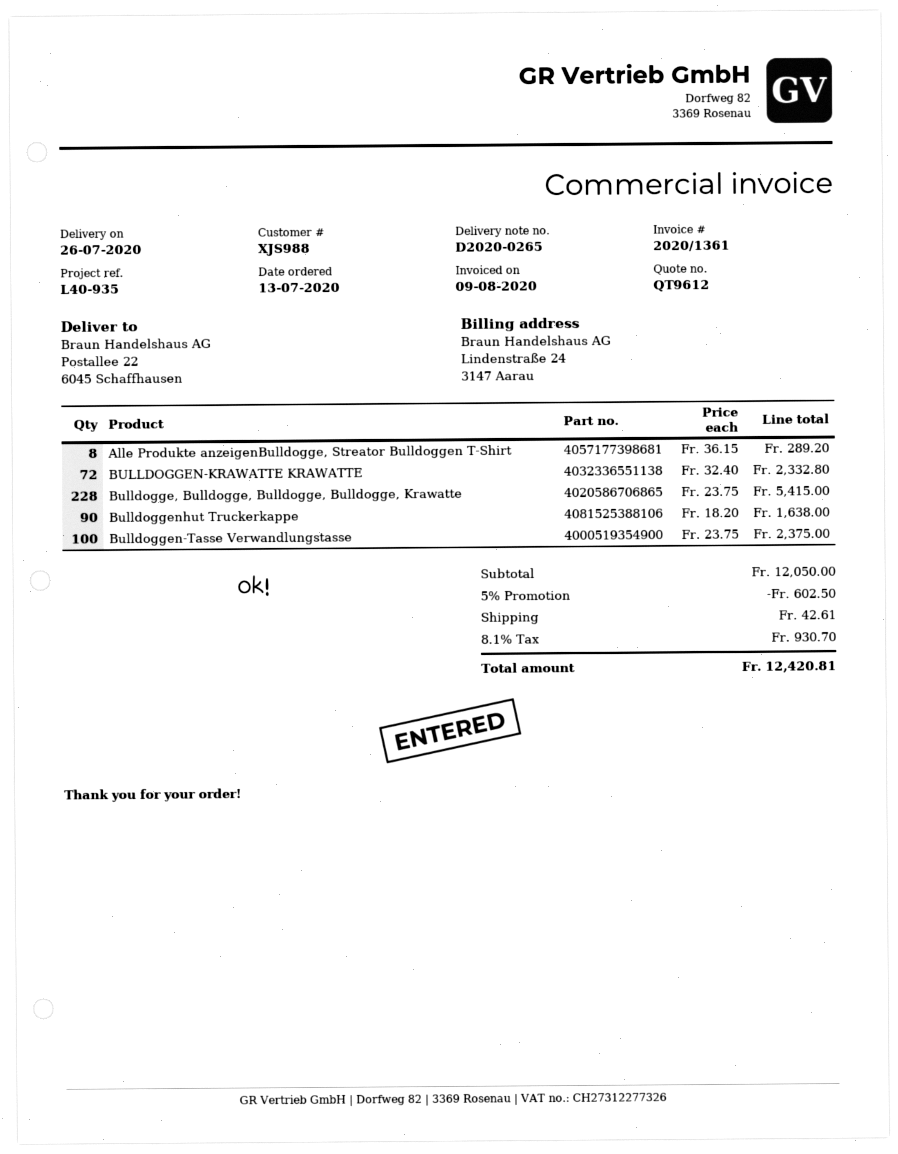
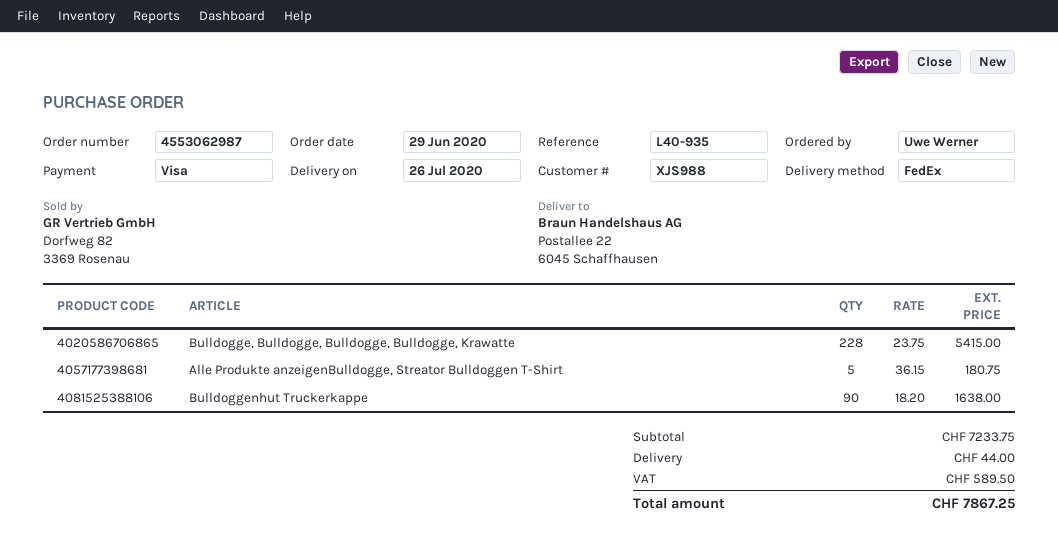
order date: 2020-07-13 -> 2020-06-29
Alle Produkte anzeigenBulldogge, Streator Bulldoggen T-Shirt: 8 x 36.15 = 289.20 -> 5 x 36.15 = 180.75
BULLDOGGEN-KRAWATTE KRAWATTE: 72 x 32.40 = 2332.80 -> none
Bulldoggen-Tasse Verwandlungstasse: 100 x 23.75 = 2375.00 -> none
subtotal: 12050.00 -> 7233.75
discount: 5% = 602.50 -> none
shipping: 42.61 -> 44.00
tax: 930.70 -> 589.50
total: 12420.81 -> 7867.25

